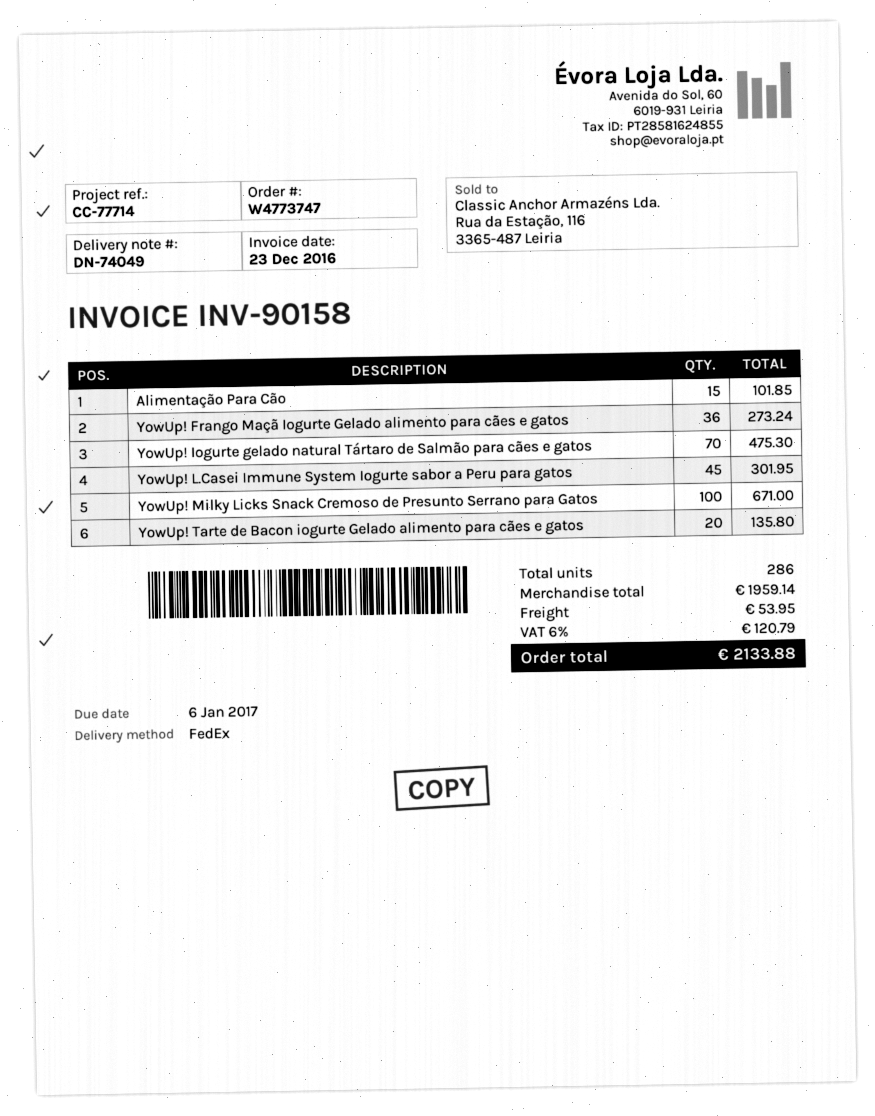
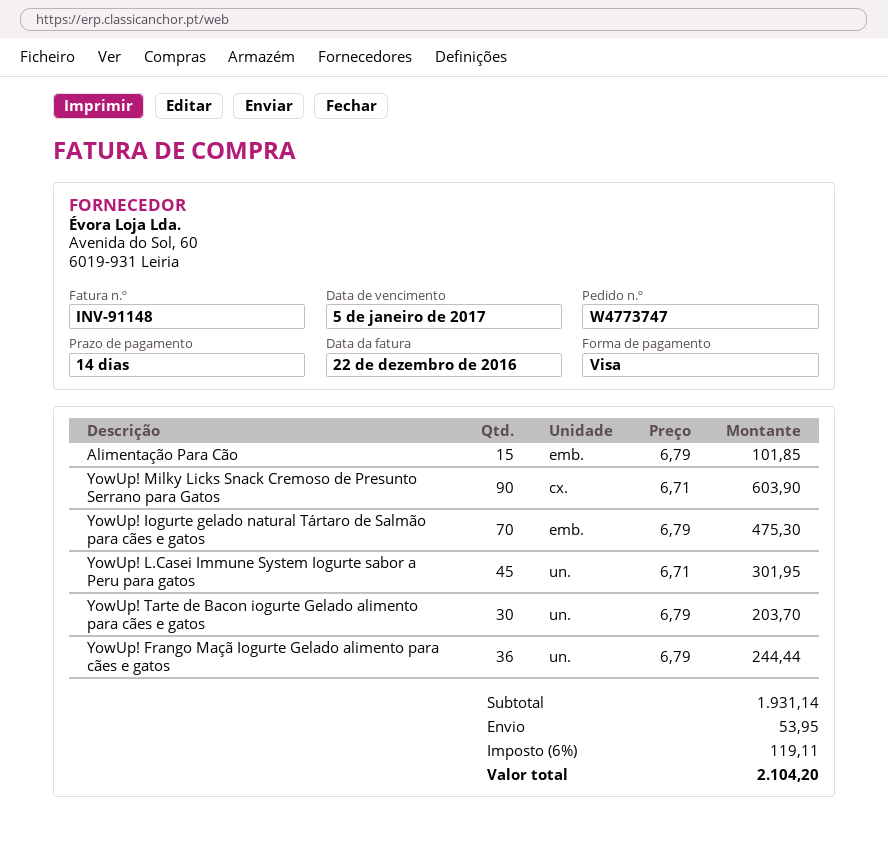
invoice number: INV-90158 -> INV-91148
invoice date: 2016-12-23 -> 2016-12-22
due date: 2017-01-06 -> 2017-01-05
YowUp! Frango Maçã Iogurte Gelado alimento para cães e gatos: 36 for 273.24 -> 36 for 244.44
YowUp! Milky Licks Snack Cremoso de Presunto Serrano para Gatos: 100 for 671.00 -> 90 for 603.90
YowUp! Tarte de Bacon iogurte Gelado alimento para cães e gatos: 20 for 135.80 -> 30 for 203.70
subtotal: 1959.14 -> 1931.14
tax: 6% = 120.79 -> 6% = 119.11
total: 2133.88 -> 2104.20

